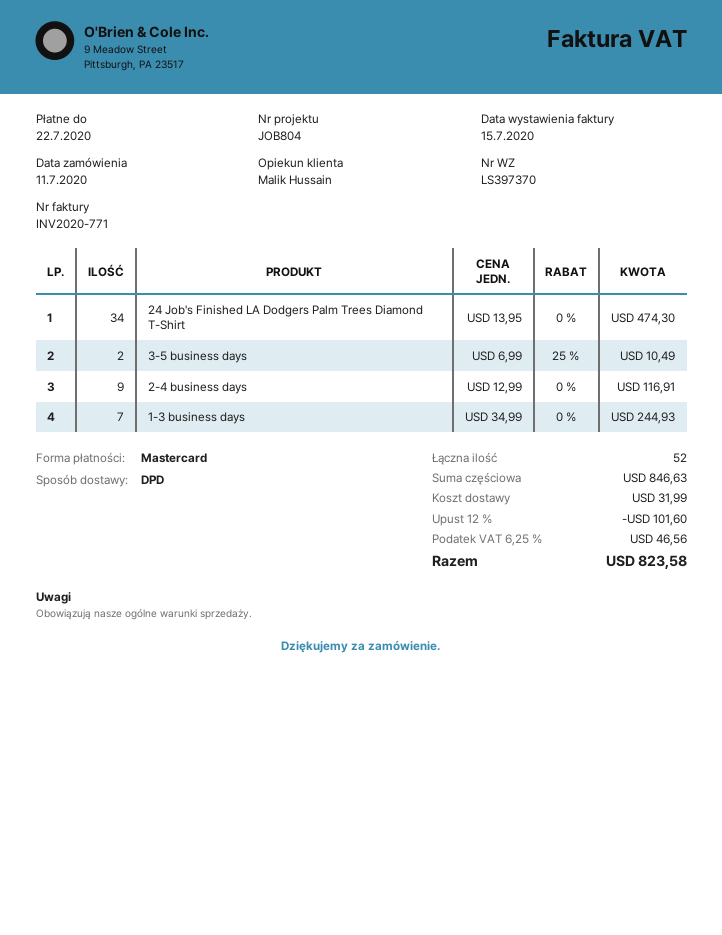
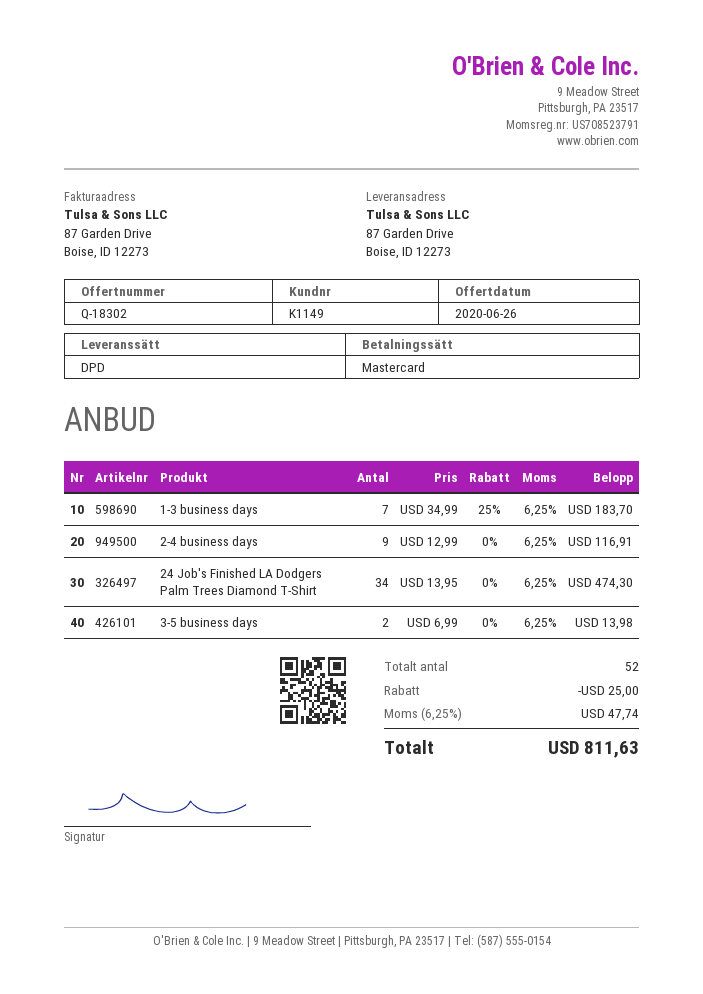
3-5 business days: 2 x 6.99 - 25% = 10.49 -> 2 x 6.99 = 13.98
1-3 business days: 7 x 34.99 = 244.93 -> 7 x 34.99 - 25% = 183.70
discount: 101.60 -> 25.00
shipping: 31.99 -> none
tax: 6.25% = 46.56 -> 6.25% = 47.74
total: 823.58 -> 811.63

